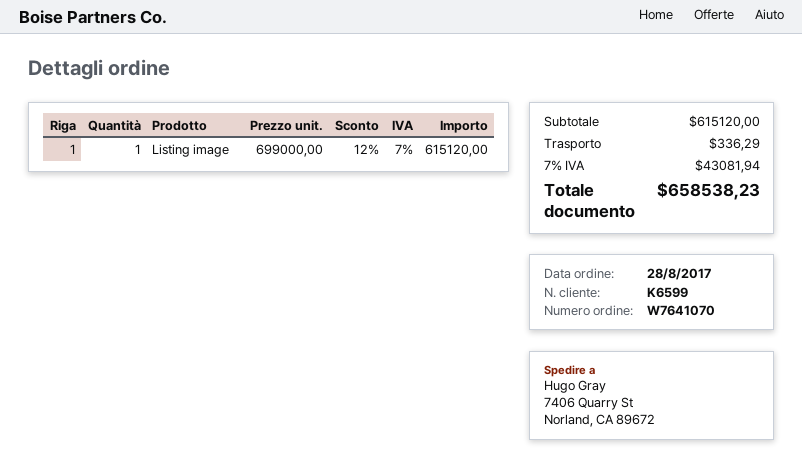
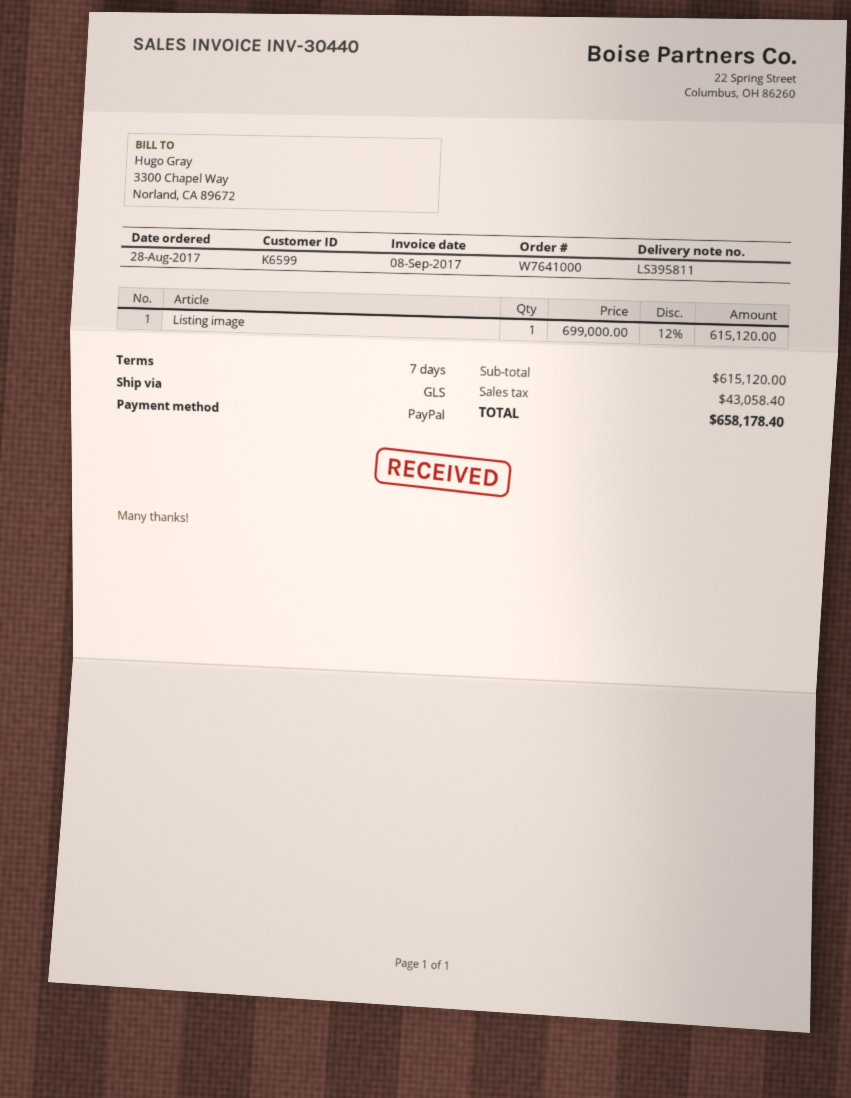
order number: W7641070 -> W7641000
shipping: 336.29 -> none
tax: 43081.94 -> 43058.40
total: 658538.23 -> 658178.40

